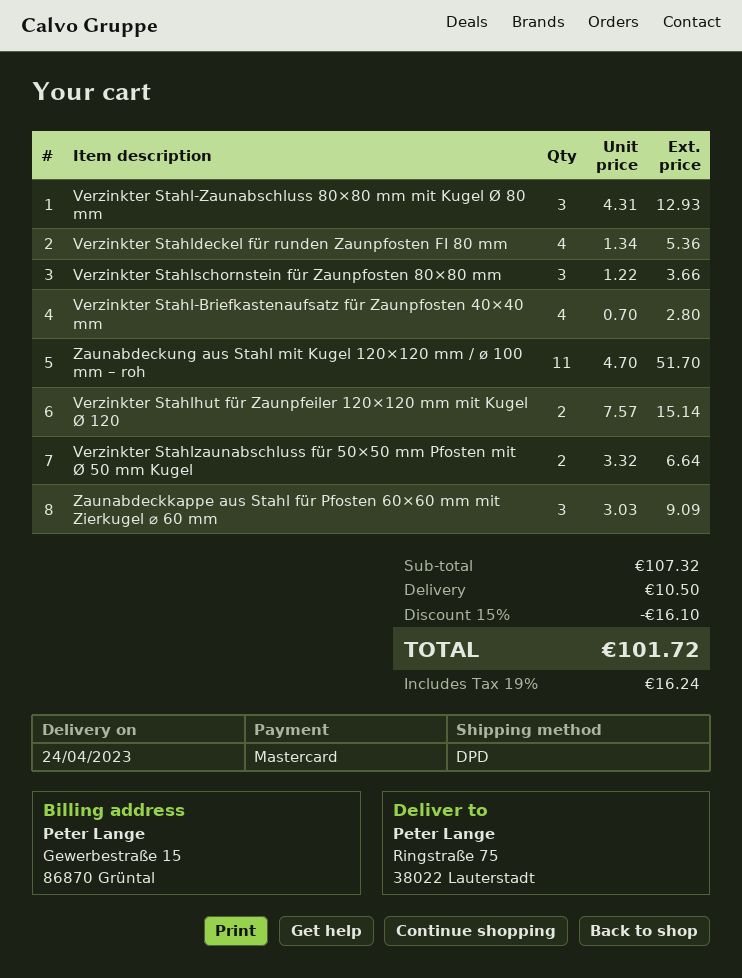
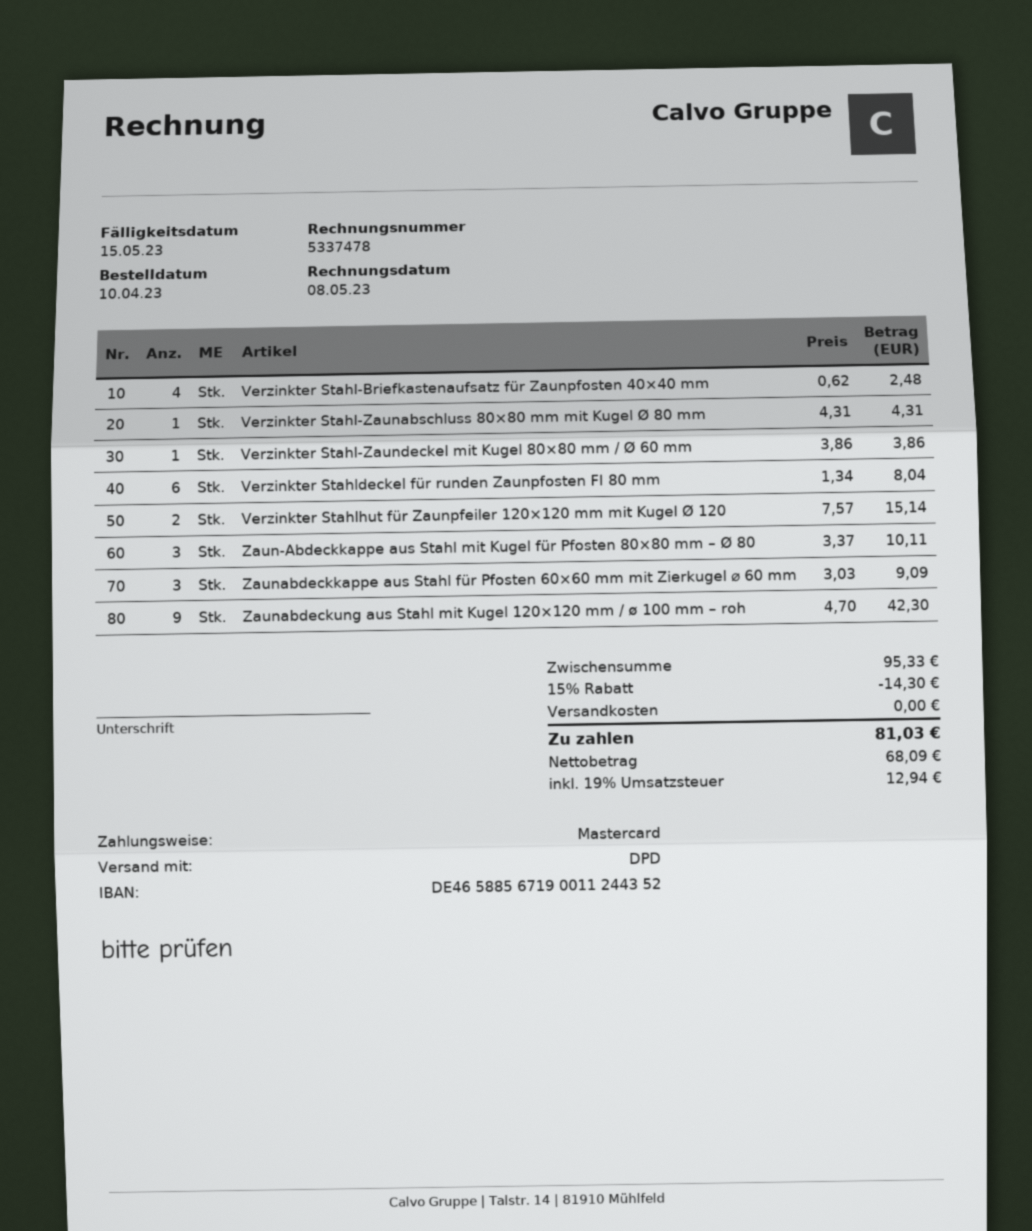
Verzinkter Stahl-Zaunabschluss 80×80 mm mit Kugel Ø 80 mm: 3 x 4.31 = 12.93 -> 1 x 4.31 = 4.31
Verzinkter Stahldeckel für runden Zaunpfosten FI 80 mm: 4 x 1.34 = 5.36 -> 6 x 1.34 = 8.04
Verzinkter Stahlschornstein für Zaunpfosten 80×80 mm: 3 x 1.22 = 3.66 -> none
Verzinkter Stahl-Briefkastenaufsatz für Zaunpfosten 40×40 mm: 4 x 0.70 = 2.80 -> 4 x 0.62 = 2.48
Zaunabdeckung aus Stahl mit Kugel 120×120 mm / ø 100 mm – roh: 11 x 4.70 = 51.70 -> 9 x 4.70 = 42.30
Verzinkter Stahlzaunabschluss für 50×50 mm Pfosten mit Ø 50 mm Kugel: 2 x 3.32 = 6.64 -> none
Verzinkter Stahl-Zaundeckel mit Kugel 80×80 mm / Ø 60 mm: none -> 1 x 3.86 = 3.86
Zaun-Abdeckkappe aus Stahl mit Kugel für Pfosten 80×80 mm – Ø 80: none -> 3 x 3.37 = 10.11
subtotal: 107.32 -> 95.33
discount: 15% = 16.10 -> 15% = 14.30
shipping: 10.50 -> 0.00
tax: 19% = 16.24 -> 19% = 12.94
total: 101.72 -> 81.03

